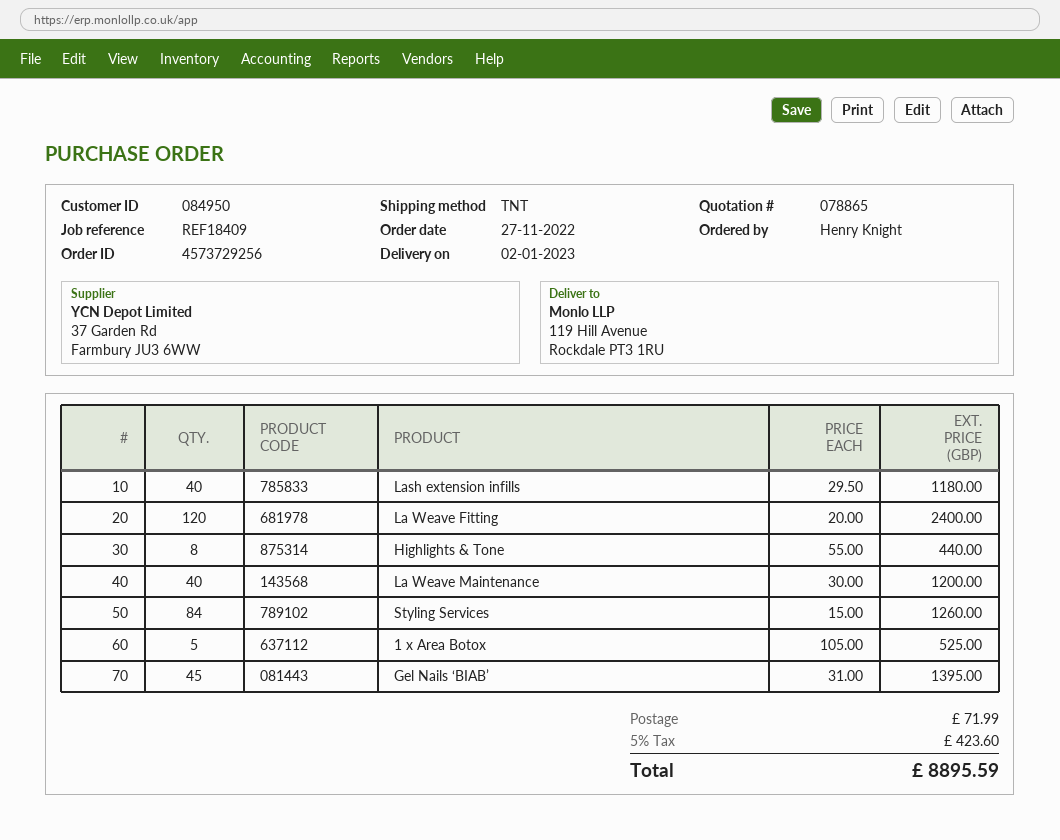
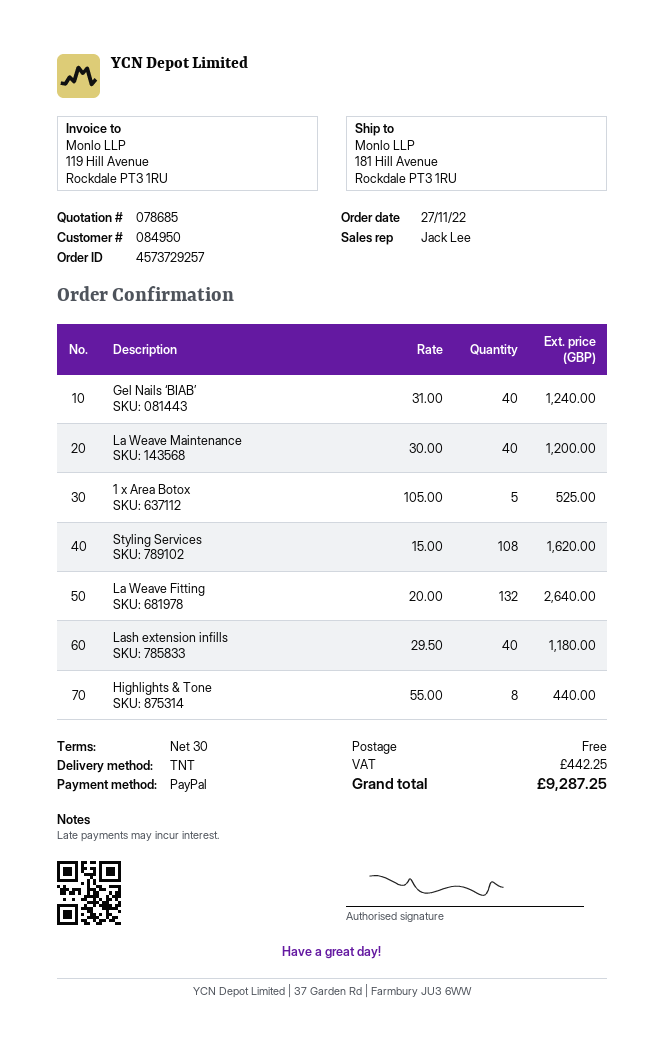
quote number: 078865 -> 078685
order number: 4573729256 -> 4573729257
ship to: 119 Hill Avenue, Rockdale PT3 1RU -> 181 Hill Avenue, Rockdale PT3 1RU
La Weave Fitting: 120 x 20.00 = 2400.00 -> 132 x 20.00 = 2640.00
Styling Services: 84 x 15.00 = 1260.00 -> 108 x 15.00 = 1620.00
Gel Nails ‘BIAB’: 45 x 31.00 = 1395.00 -> 40 x 31.00 = 1240.00
shipping: 71.99 -> 0.00
tax: 423.60 -> 442.25
total: 8895.59 -> 9287.25

